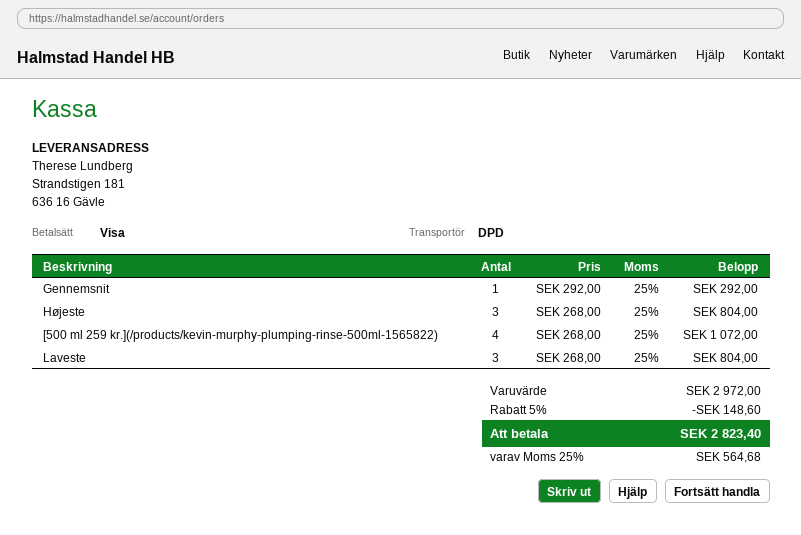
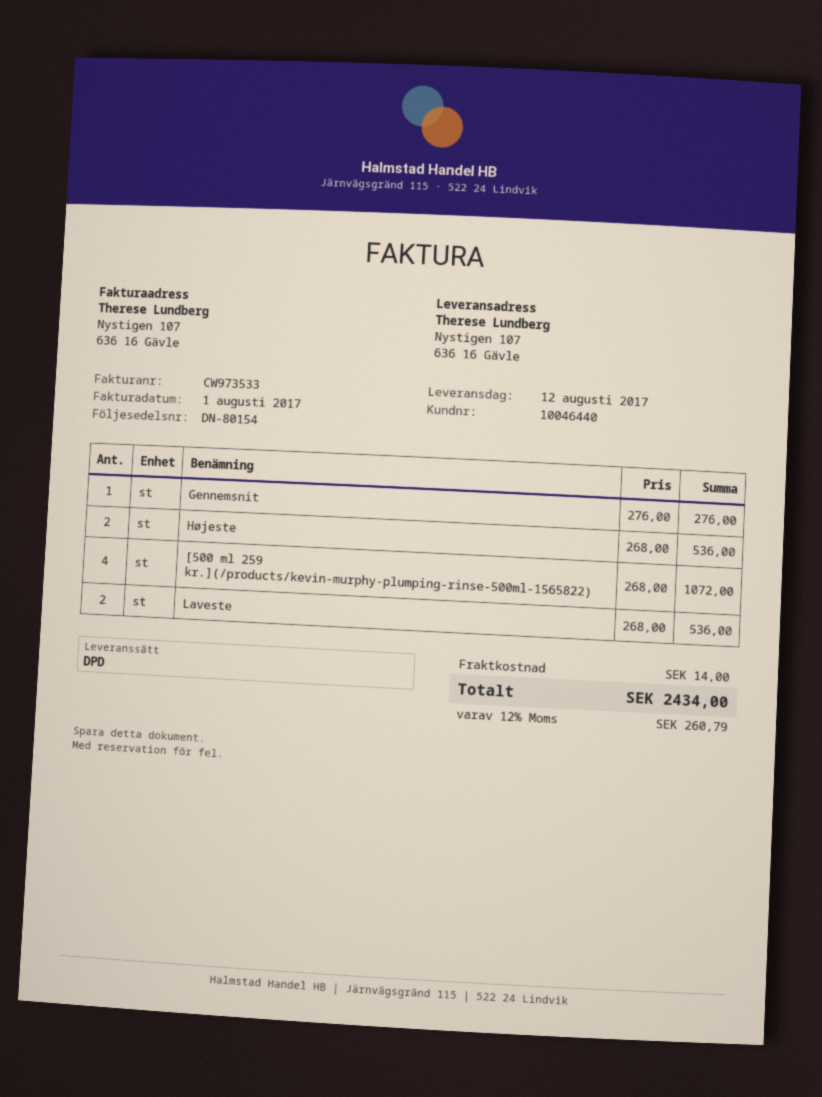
ship to: Strandstigen 181, 636 16 Gävle -> Nystigen 107, 636 16 Gävle
Gennemsnit: 1 x 292.00 = 292.00 -> 1 x 276.00 = 276.00
Højeste: 3 x 268.00 = 804.00 -> 2 x 268.00 = 536.00
Laveste: 3 x 268.00 = 804.00 -> 2 x 268.00 = 536.00
discount: 5% = 148.60 -> none
shipping: none -> 14.00
tax: 25% = 564.68 -> 12% = 260.79
total: 2823.40 -> 2434.00

